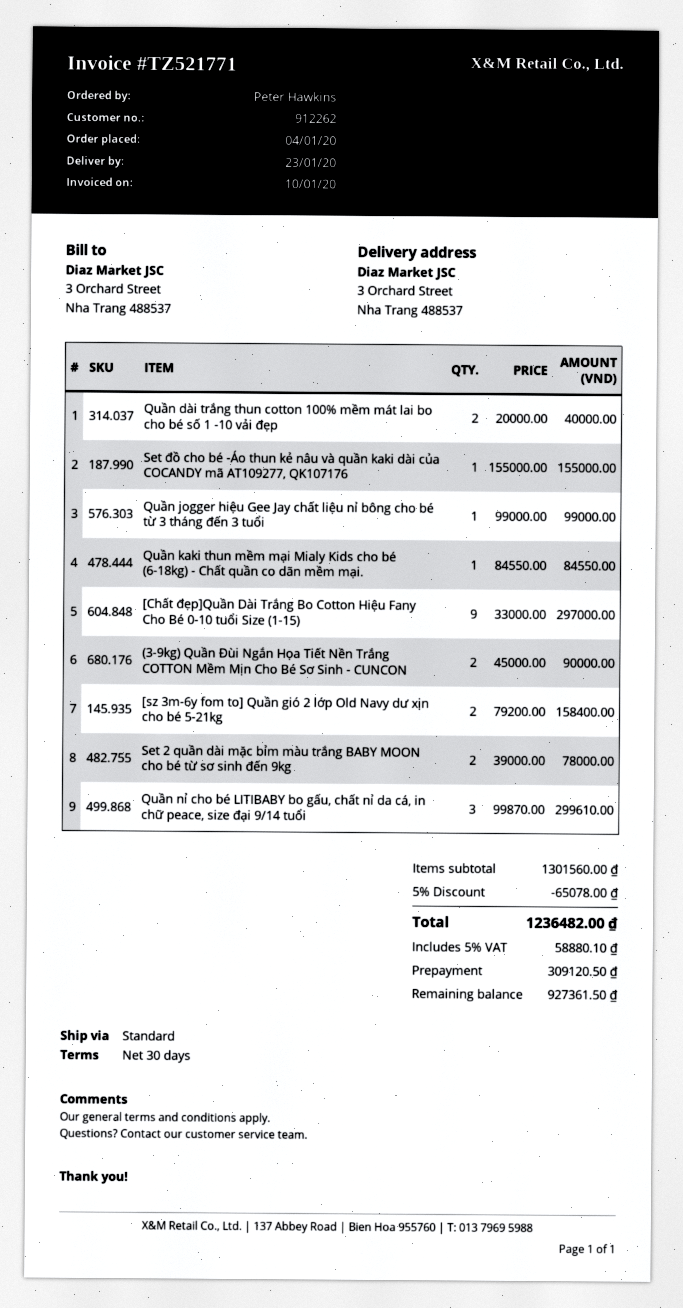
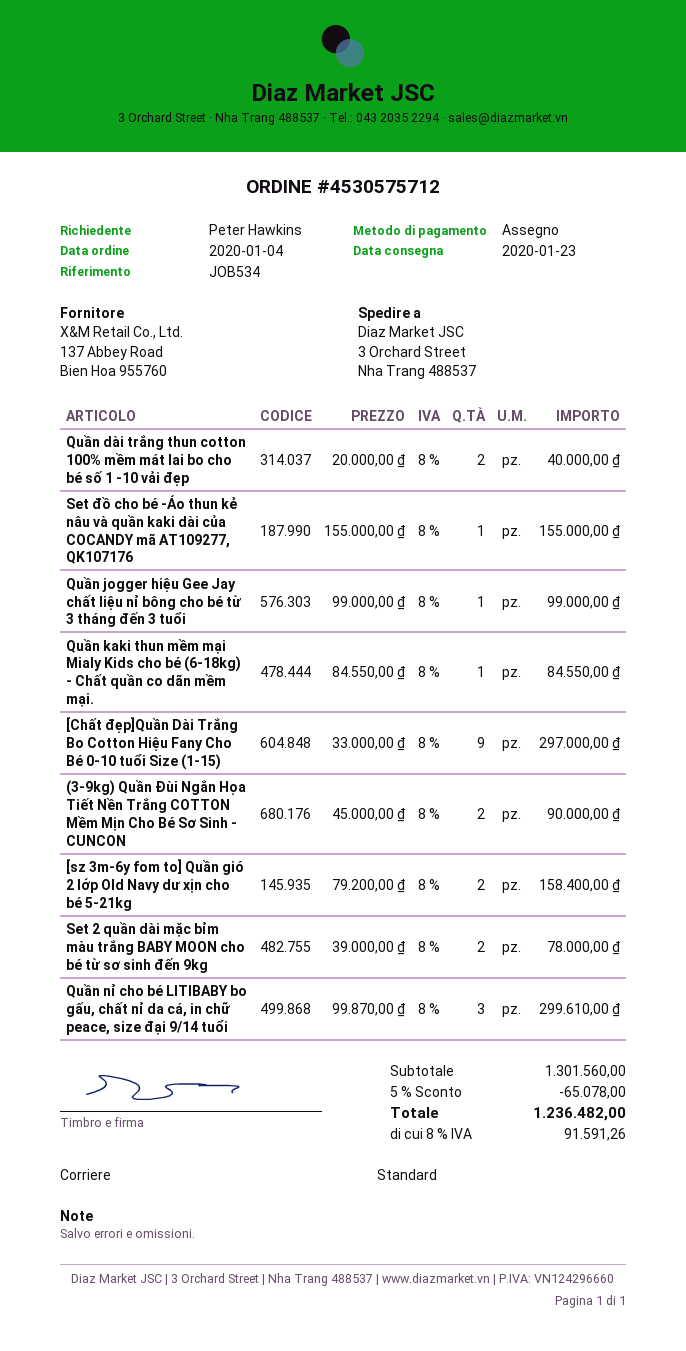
tax: 5% = 58880.10 -> 8% = 91591.26

